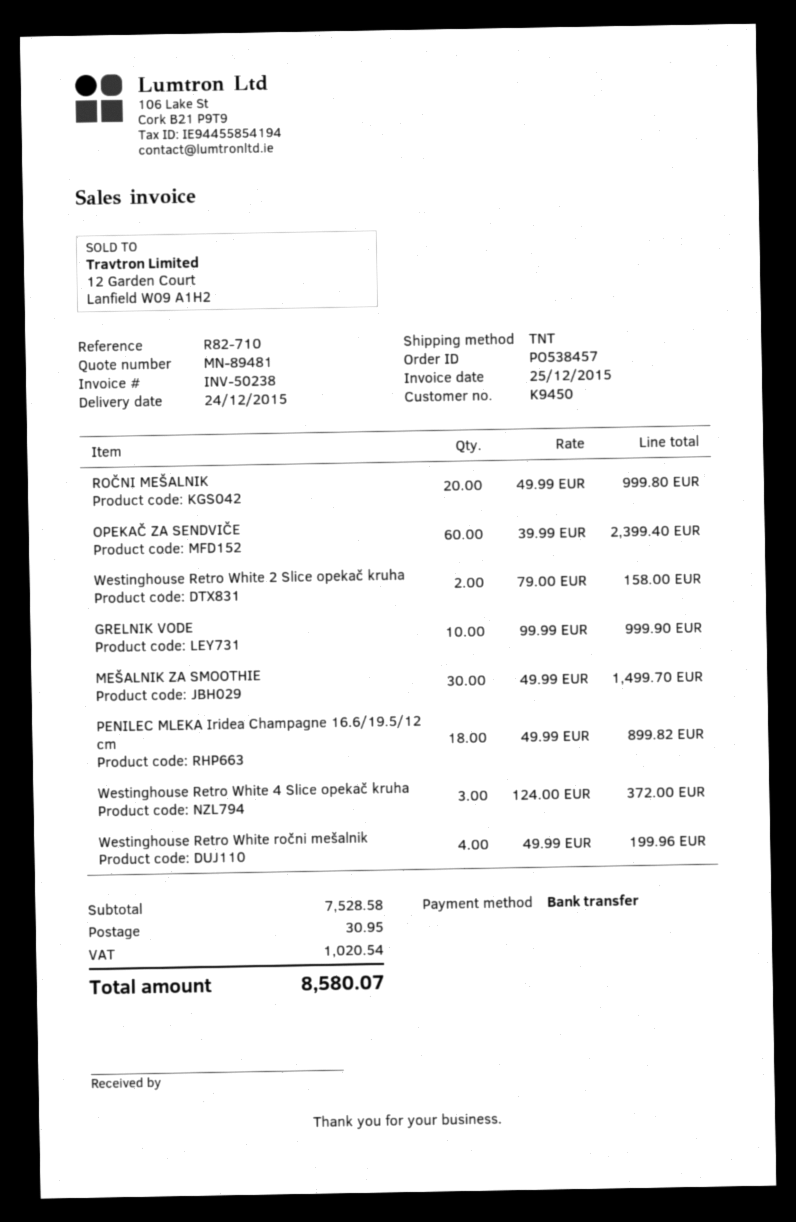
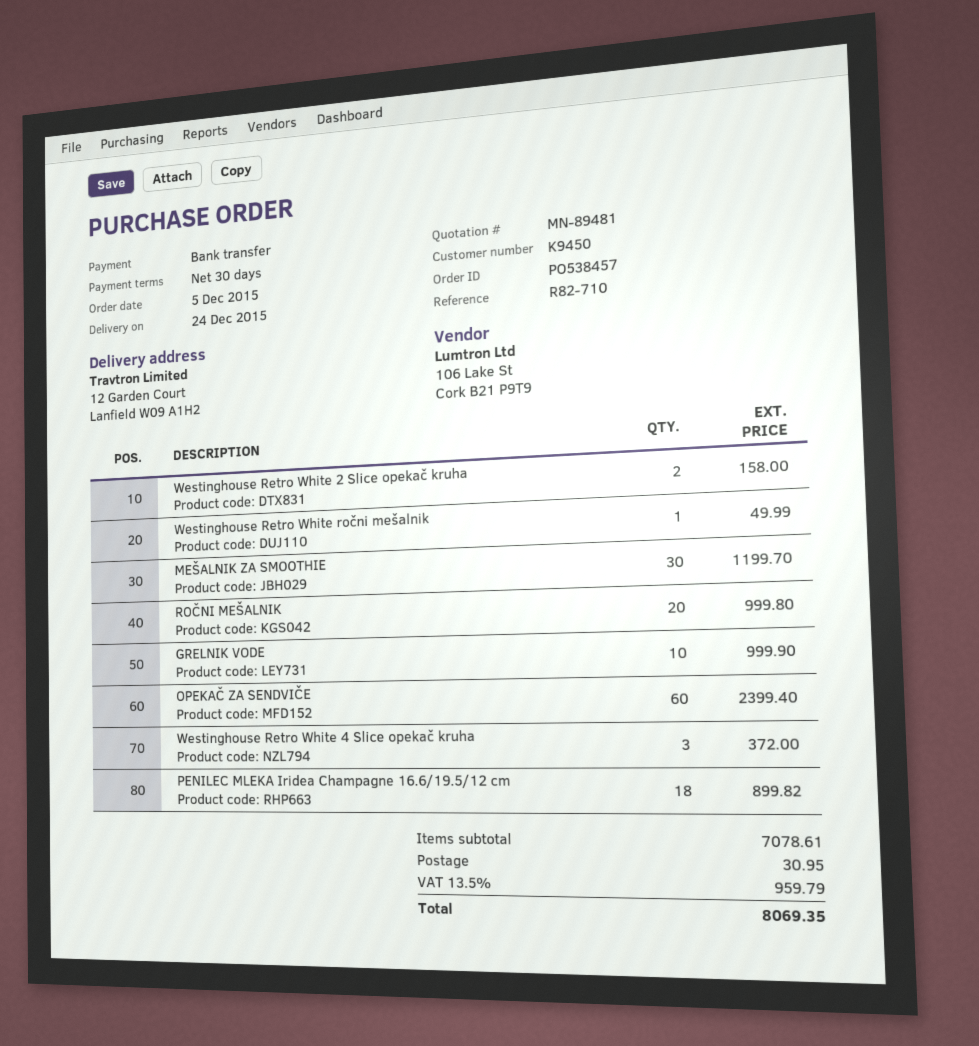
MEŠALNIK ZA SMOOTHIE: 30 for 1499.70 -> 30 for 1199.70
Westinghouse Retro White ročni mešalnik: 4 for 199.96 -> 1 for 49.99
subtotal: 7528.58 -> 7078.61
tax: 1020.54 -> 959.79
total: 8580.07 -> 8069.35

